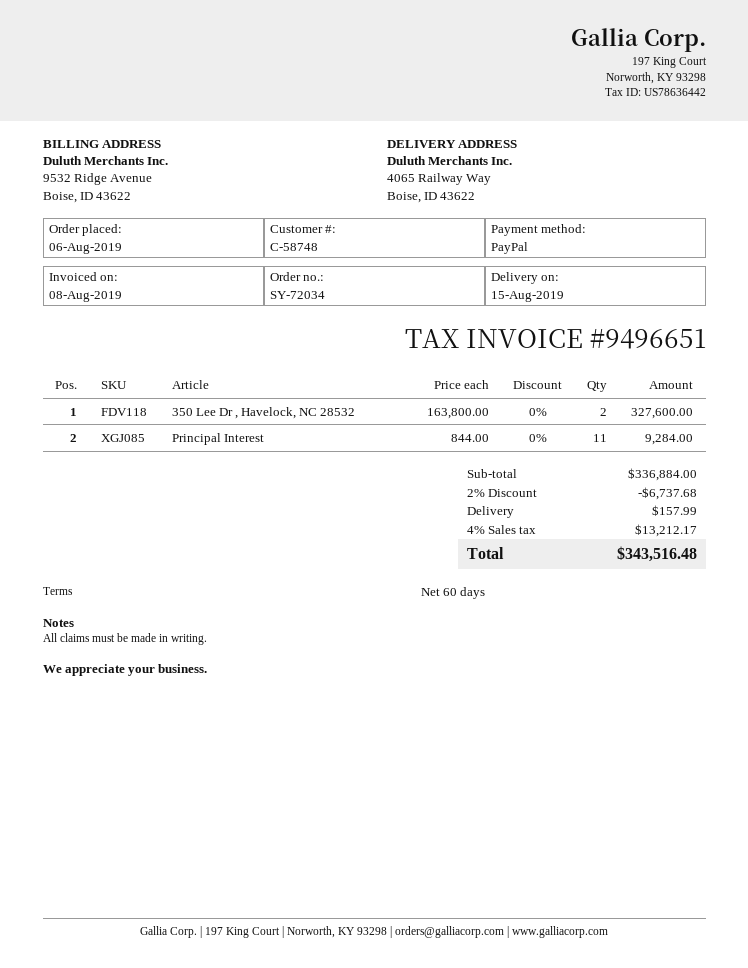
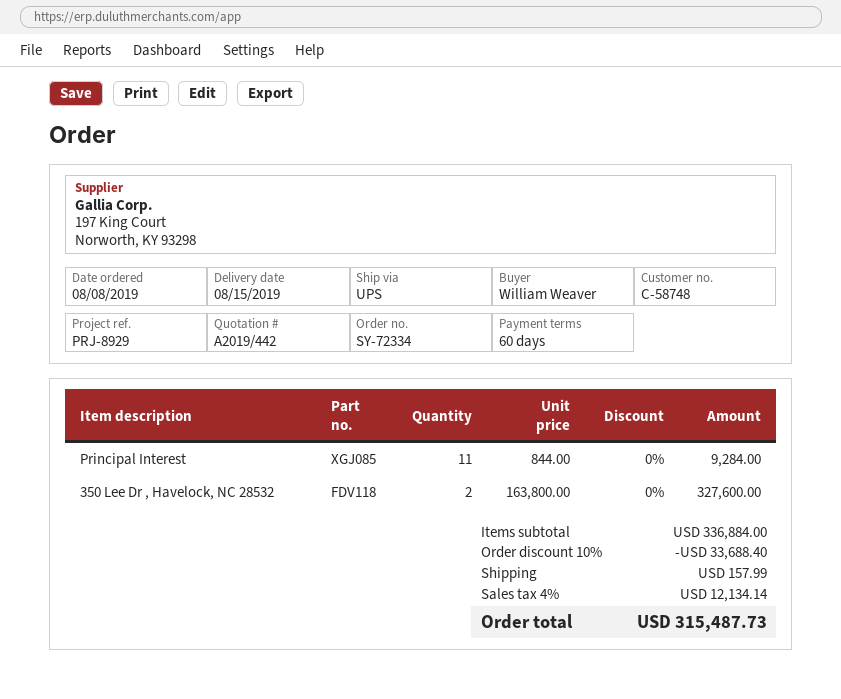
order number: SY-72034 -> SY-72334
order date: 2019-08-06 -> 2019-08-08
discount: 2% = 6737.68 -> 10% = 33688.40
tax: 4% = 13212.17 -> 4% = 12134.14
total: 343516.48 -> 315487.73

